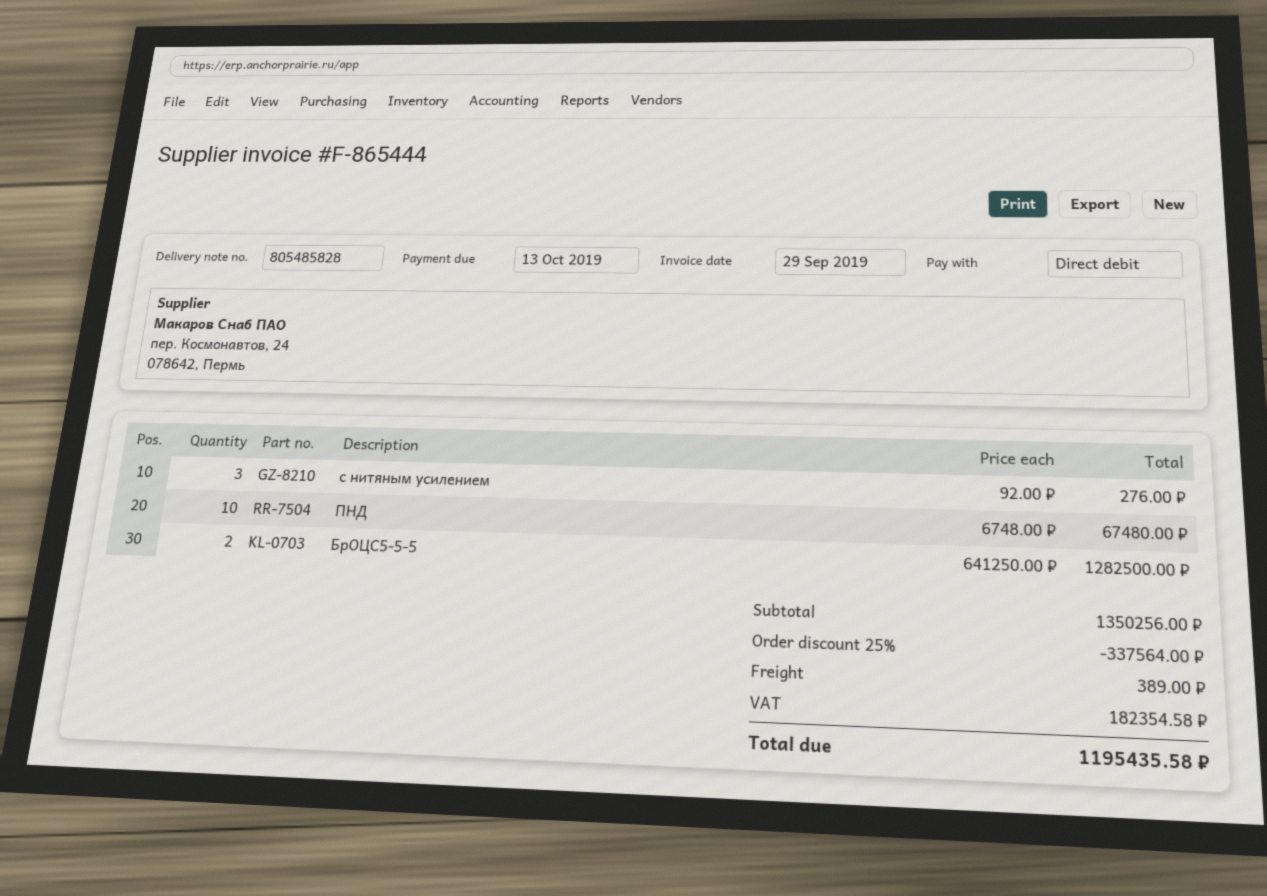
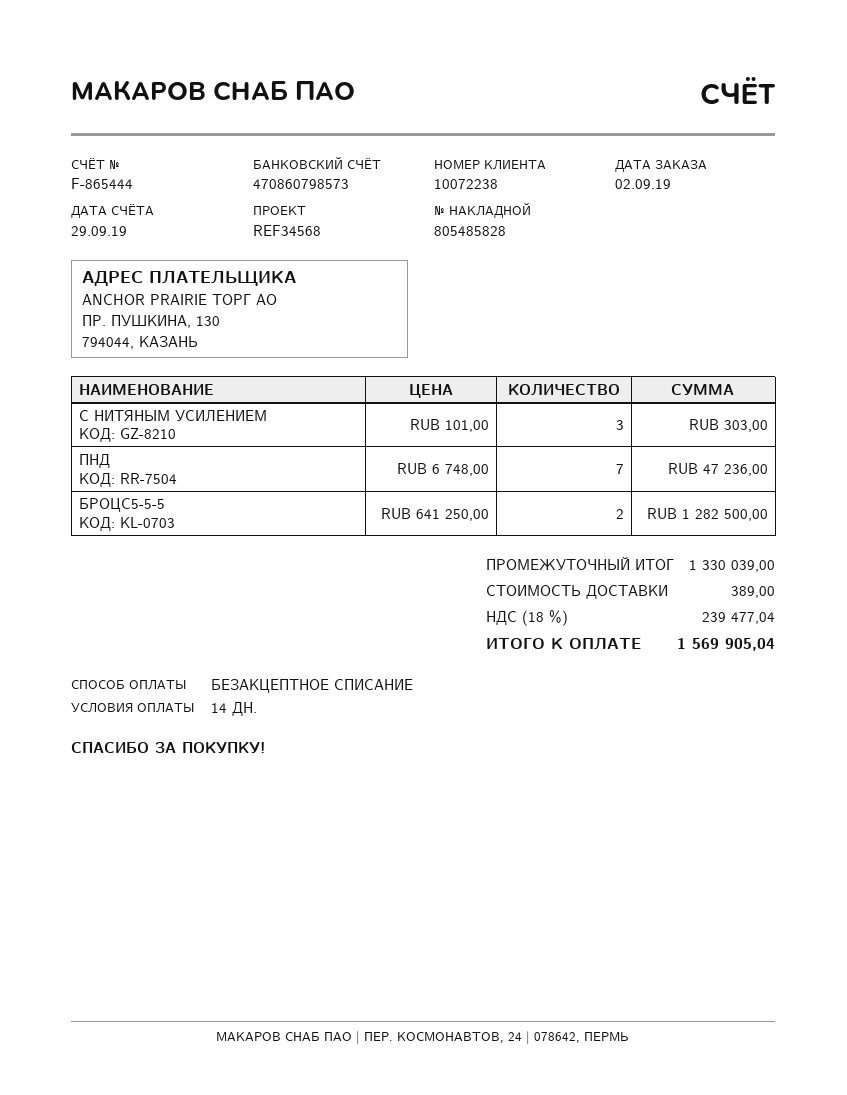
с нитяным усилением: 3 x 92.00 = 276.00 -> 3 x 101.00 = 303.00
ПНД: 10 x 6748.00 = 67480.00 -> 7 x 6748.00 = 47236.00
subtotal: 1350256.00 -> 1330039.00
discount: 25% = 337564.00 -> none
tax: 182354.58 -> 239477.04
total: 1195435.58 -> 1569905.04

